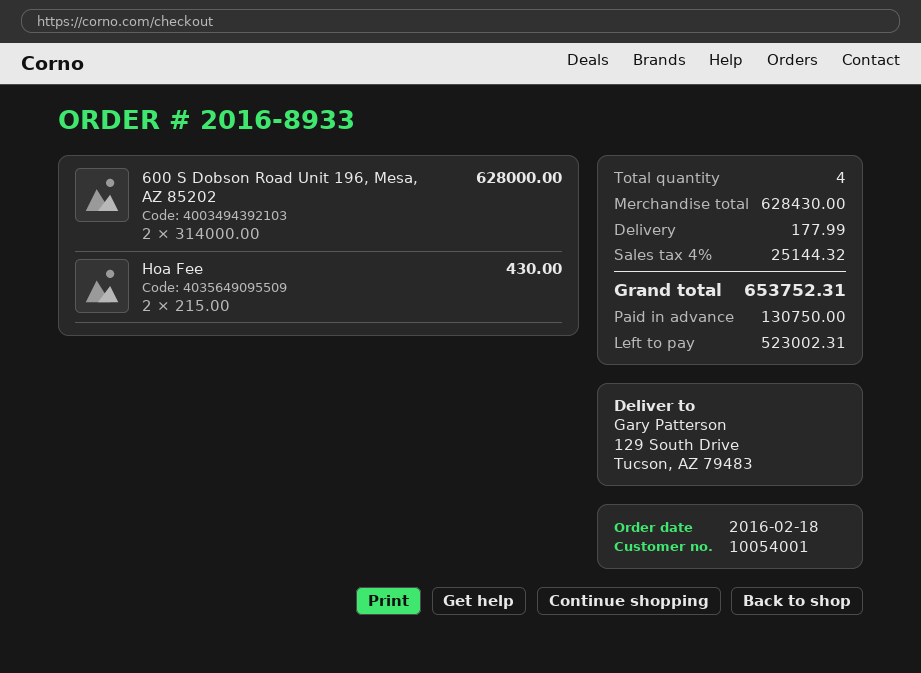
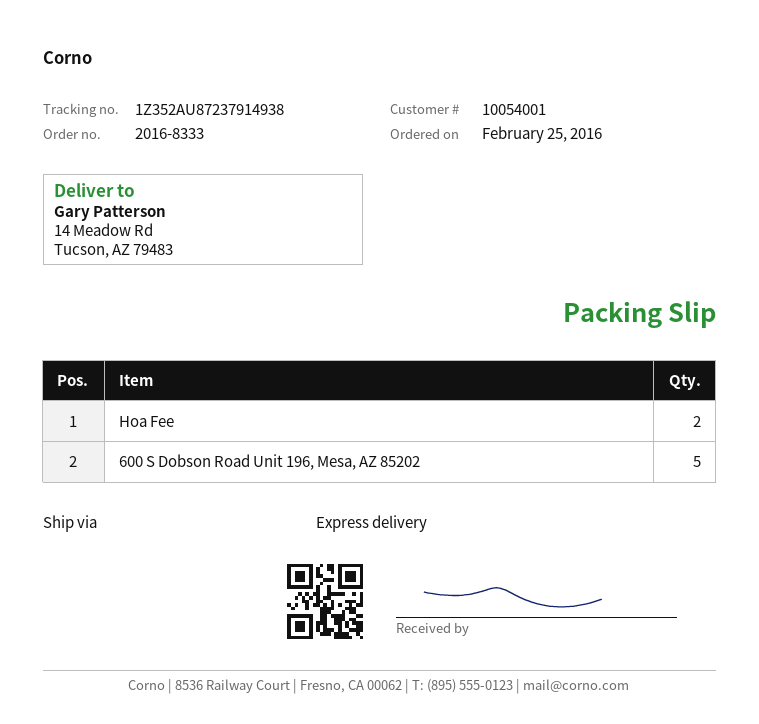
order number: 2016-8933 -> 2016-8333
order date: 2016-02-18 -> 2016-02-25
ship to: 129 South Drive, Tucson, AZ 79483 -> 14 Meadow Rd, Tucson, AZ 79483
600 S Dobson Road Unit 196, Mesa, AZ 85202: 2 -> 5

